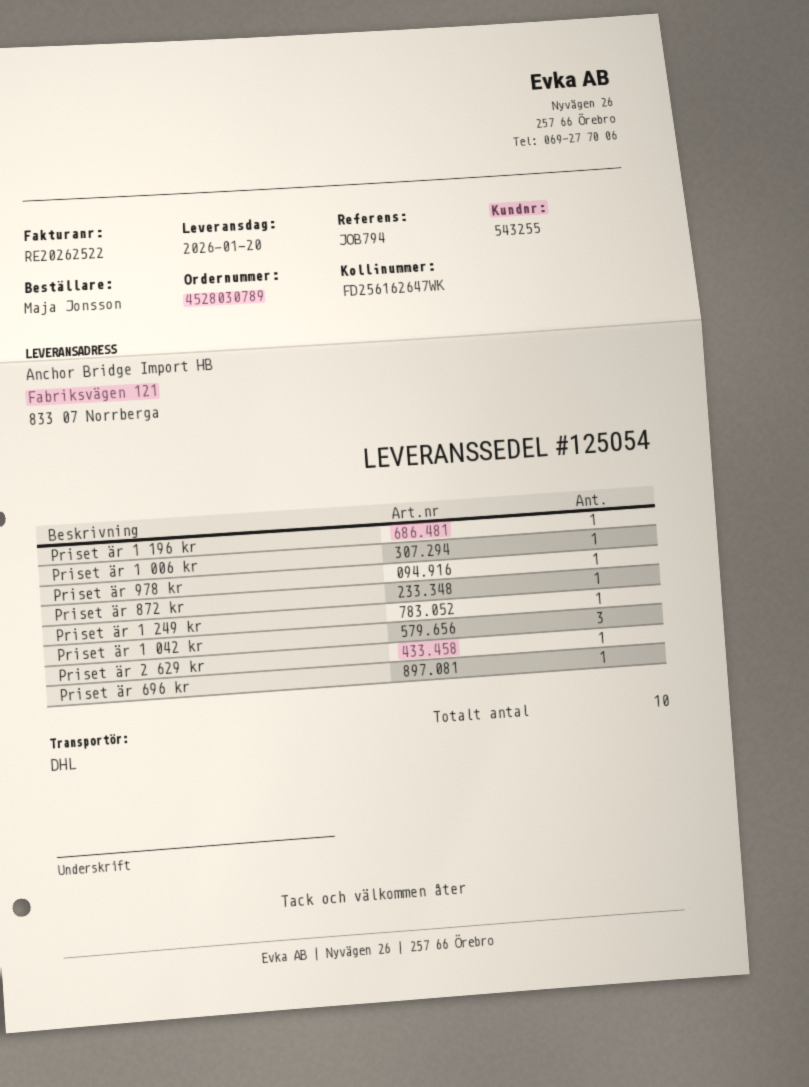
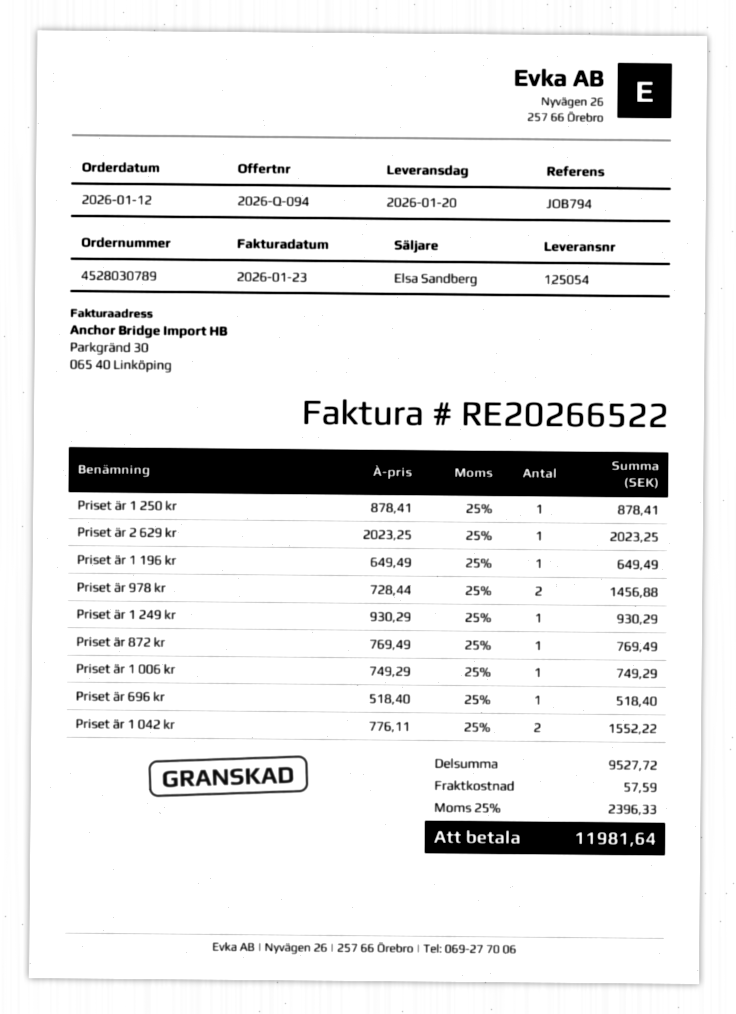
invoice number: RE20262522 -> RE20266522
Priset är 978 kr: 1 -> 2
Priset är 1 042 kr: 3 -> 2
Priset är 1 250 kr: none -> 1

